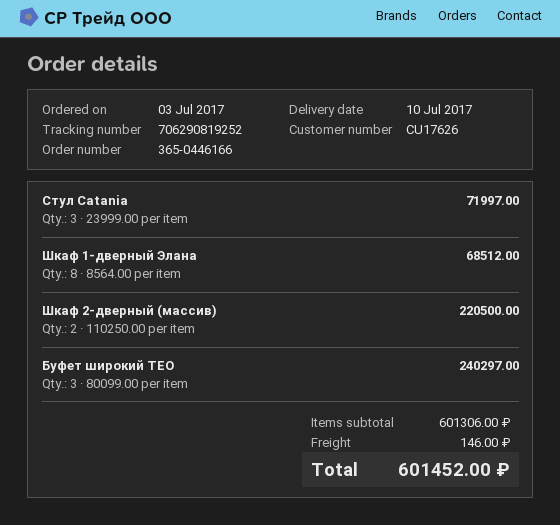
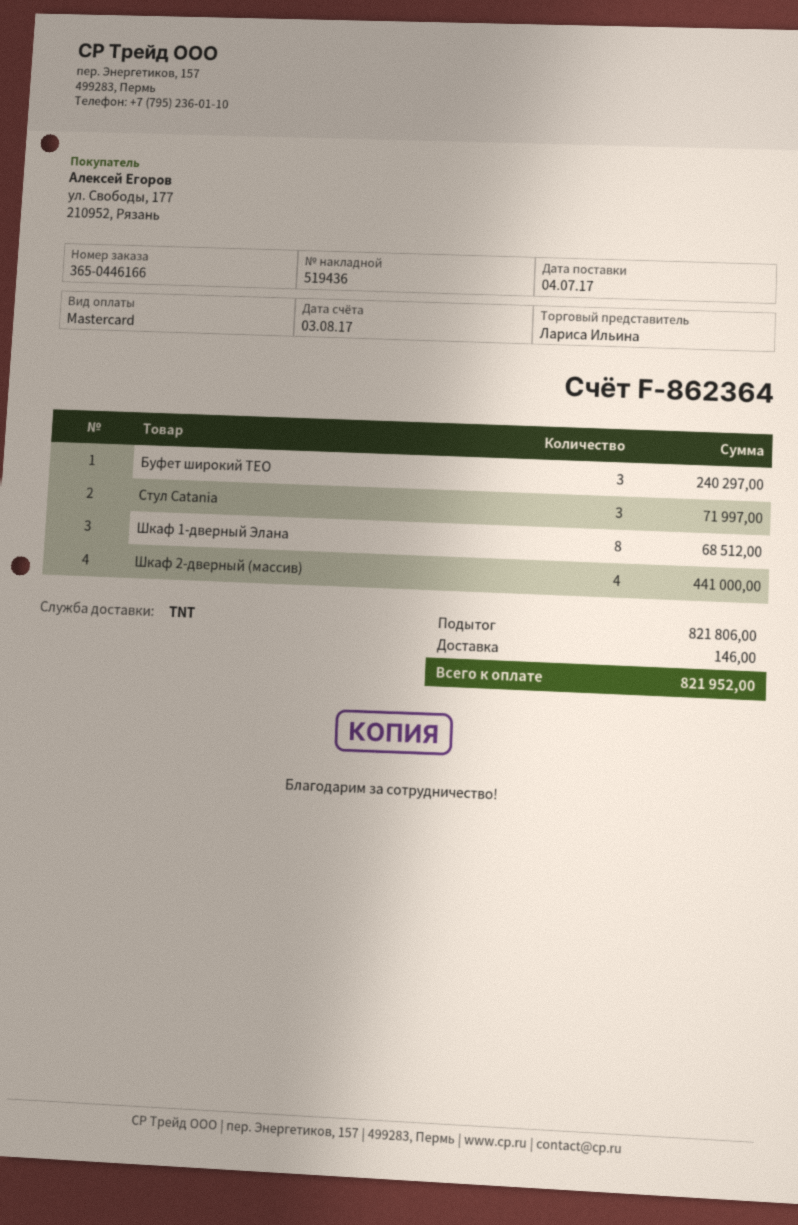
delivery date: 2017-07-10 -> 2017-07-04
Шкаф 2-дверный (массив): 2 for 220500.00 -> 4 for 441000.00
subtotal: 601306.00 -> 821806.00
total: 601452.00 -> 821952.00

